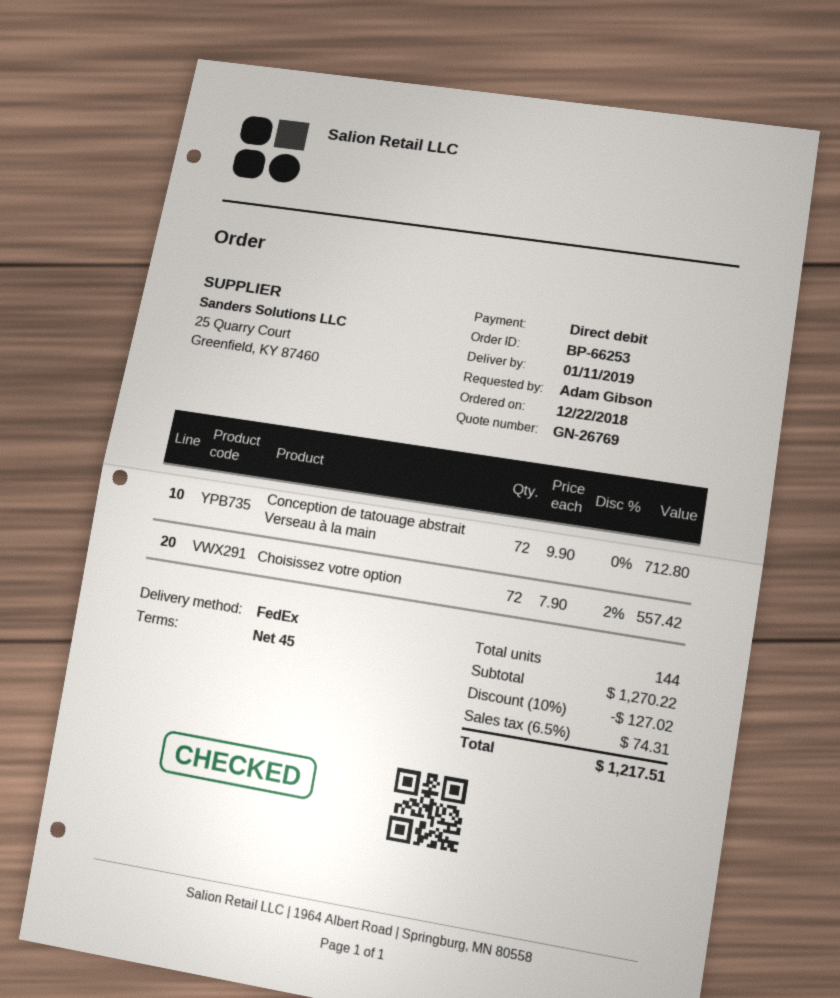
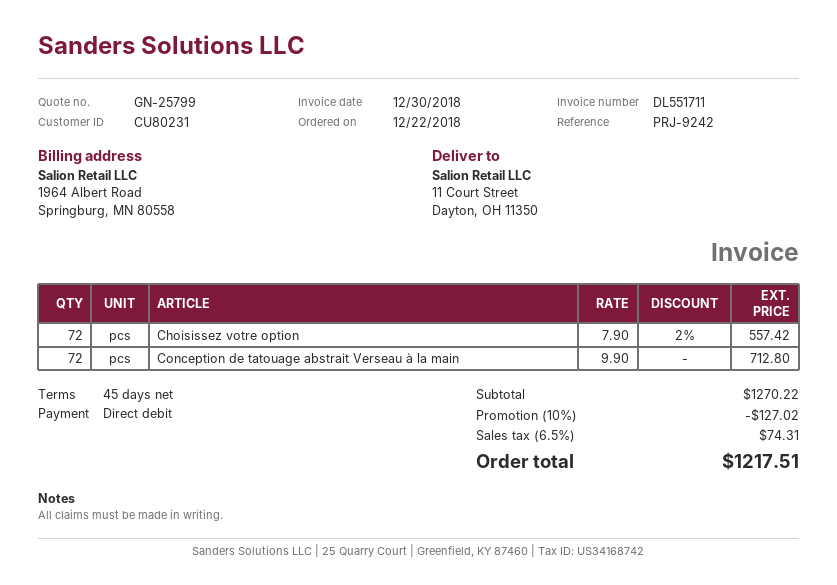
quote number: GN-26769 -> GN-25799

